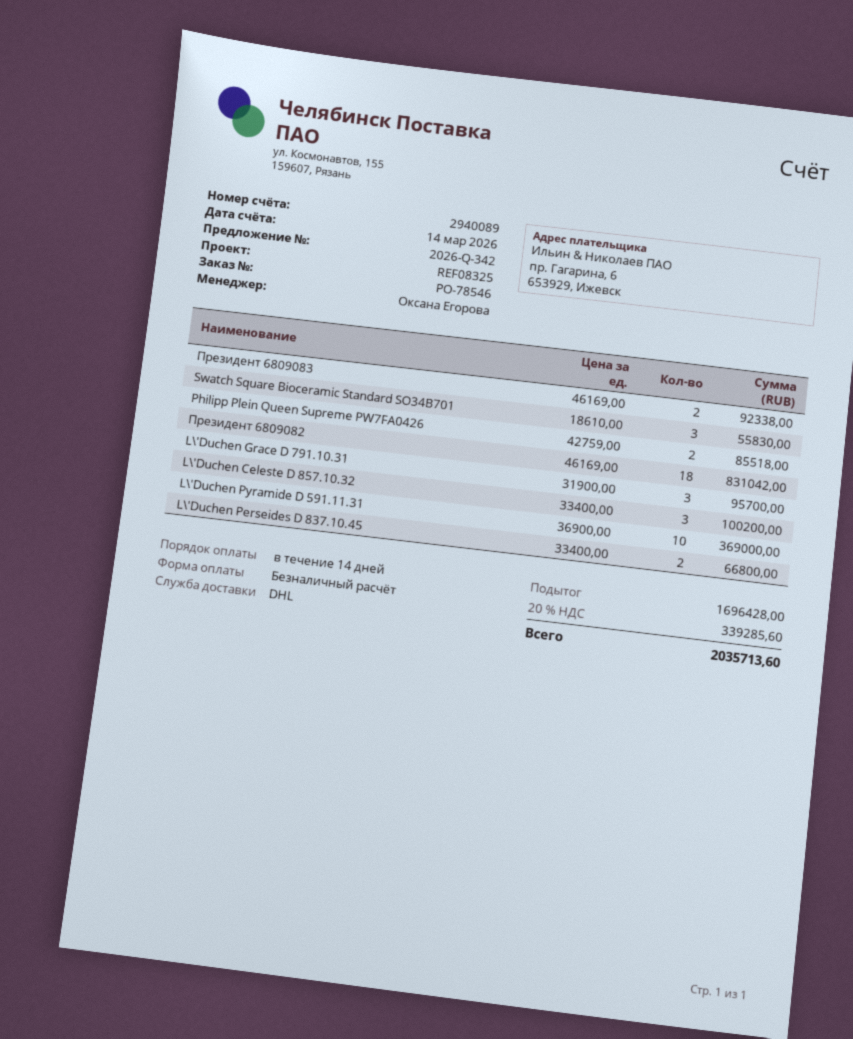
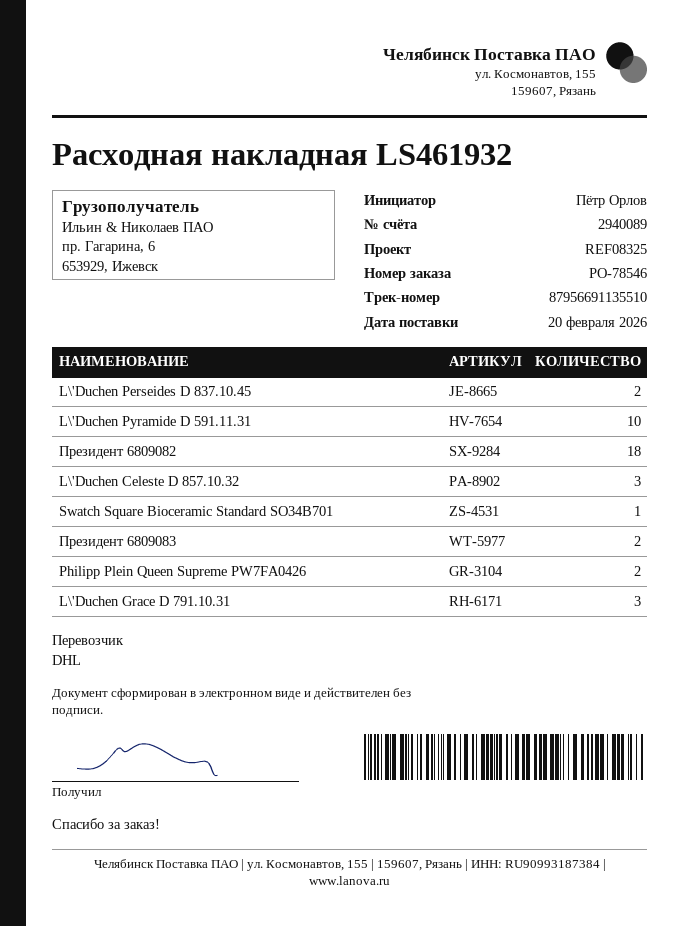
Swatch Square Bioceramic Standard SO34B701: 3 -> 1

